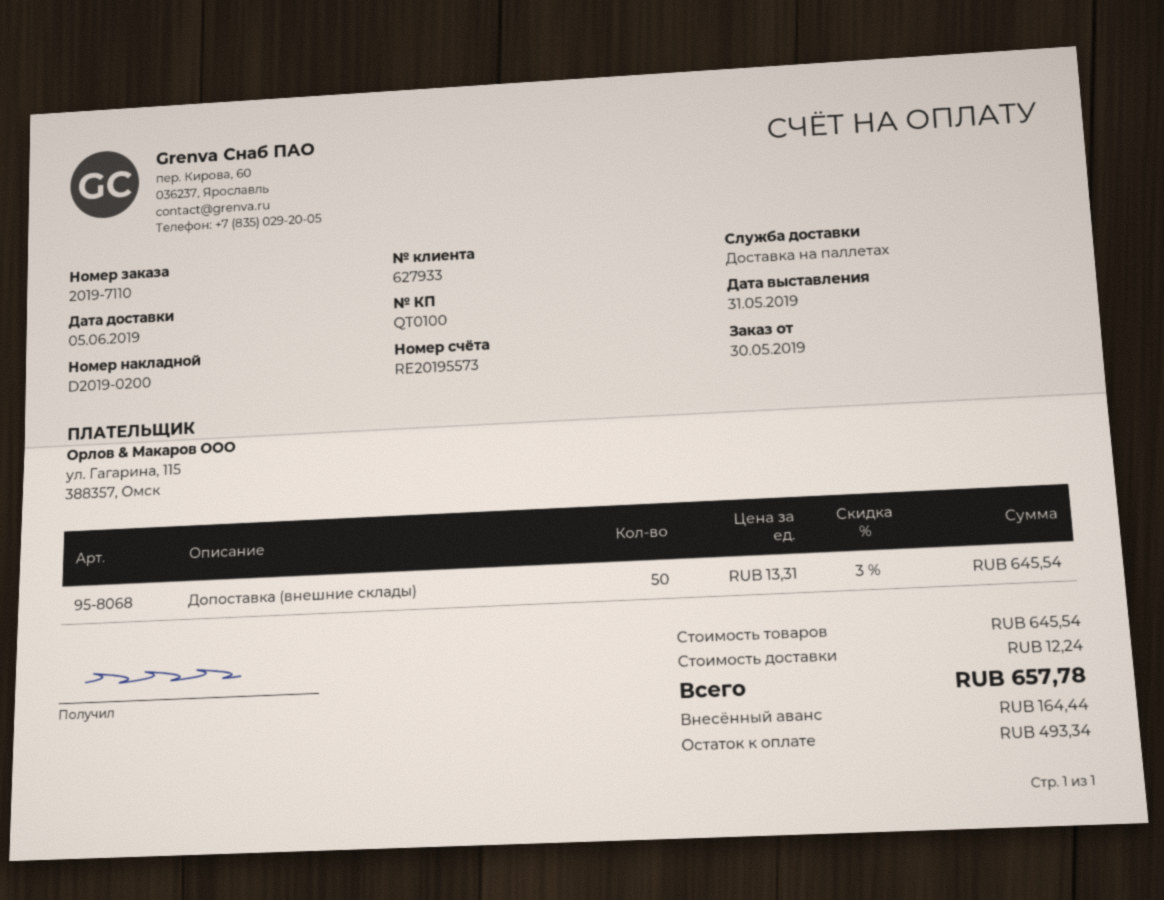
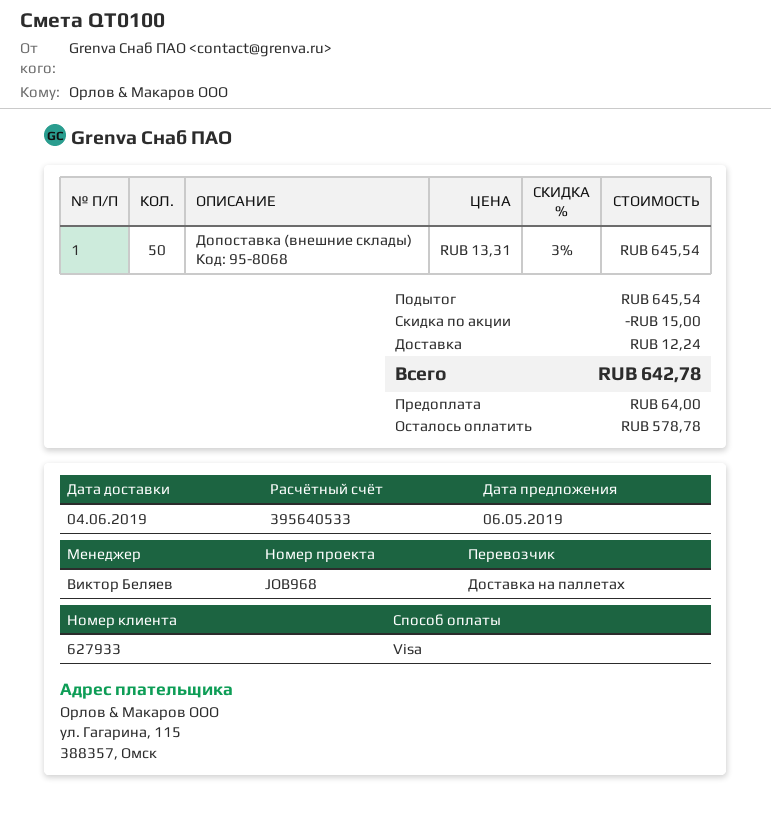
delivery date: 2019-06-05 -> 2019-06-04
discount: none -> 15.00
total: 657.78 -> 642.78
deposit: 164.44 -> 64.00
balance: 493.34 -> 578.78

